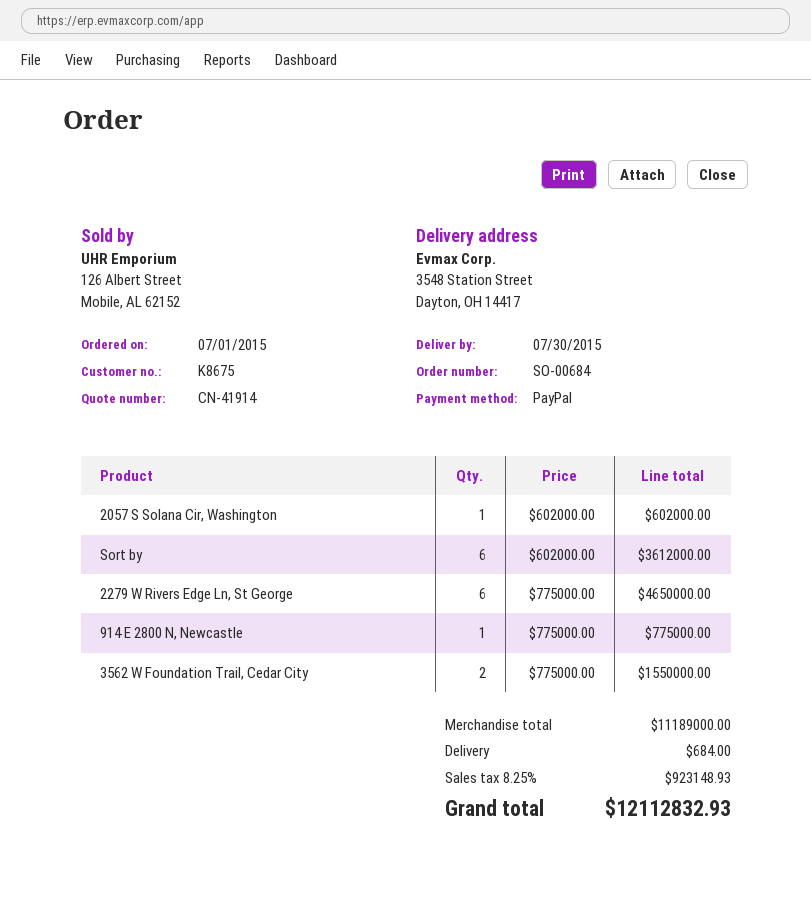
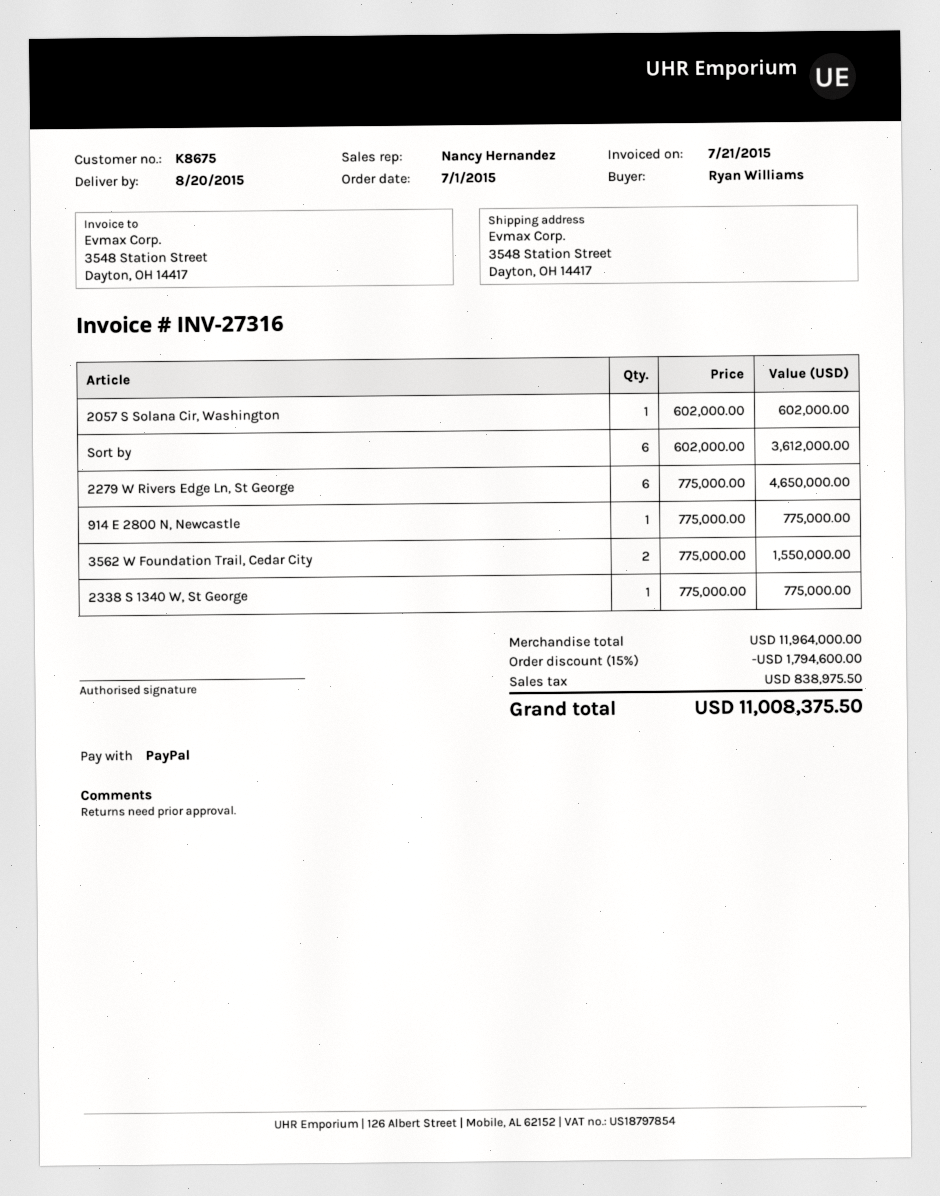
delivery date: 2015-07-30 -> 2015-08-20
2338 S 1340 W, St George: none -> 1 x 775000.00 = 775000.00
subtotal: 11189000.00 -> 11964000.00
discount: none -> 15% = 1794600.00
shipping: 684.00 -> none
tax: 923148.93 -> 838975.50
total: 12112832.93 -> 11008375.50

